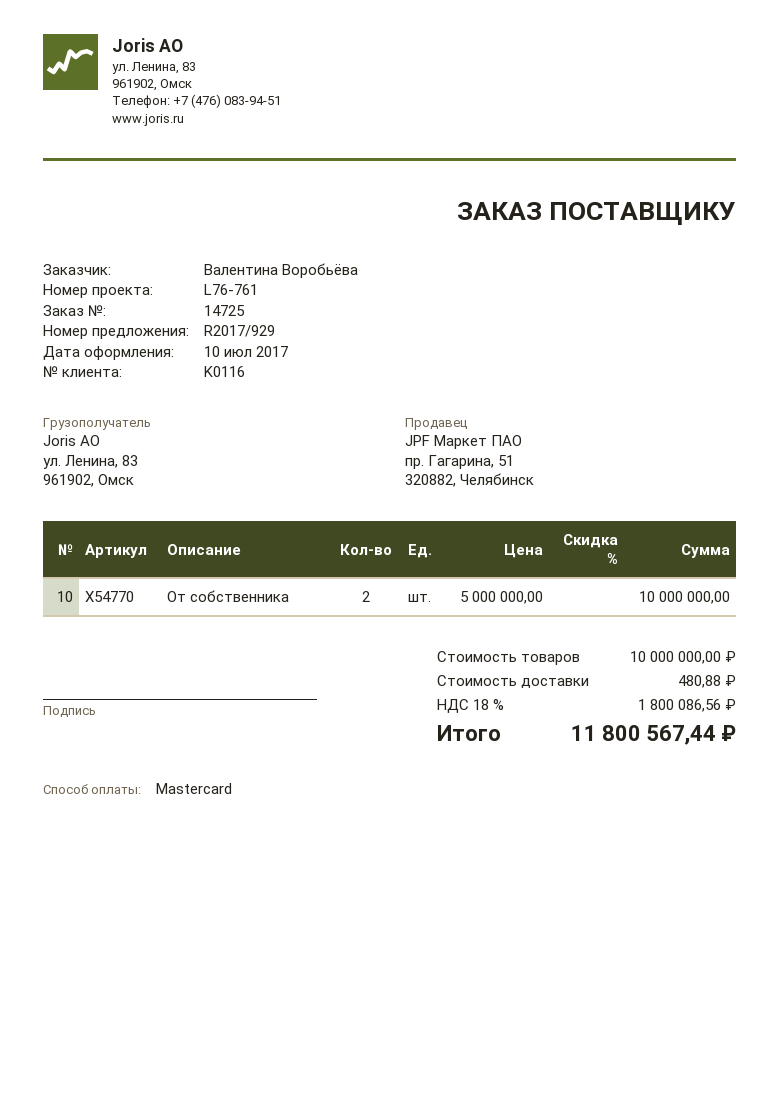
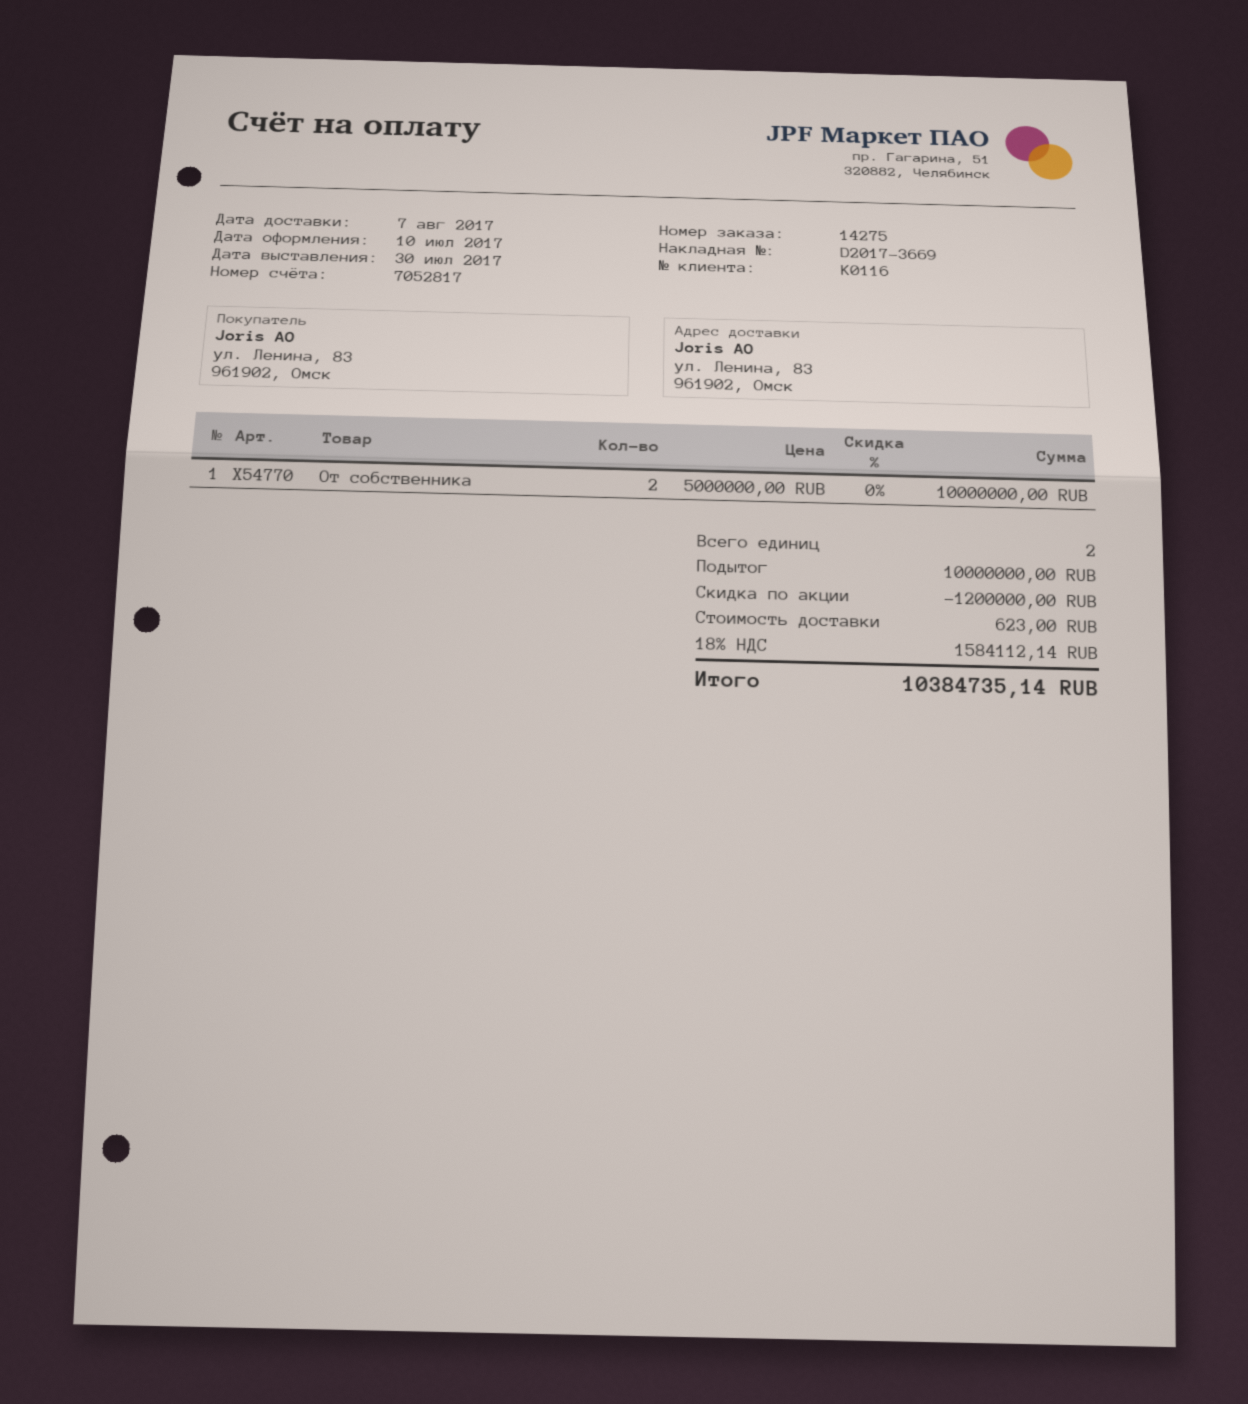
order number: 14725 -> 14275
discount: none -> 1200000.00
shipping: 480.88 -> 623.00
tax: 18% = 1800086.56 -> 18% = 1584112.14
total: 11800567.44 -> 10384735.14

